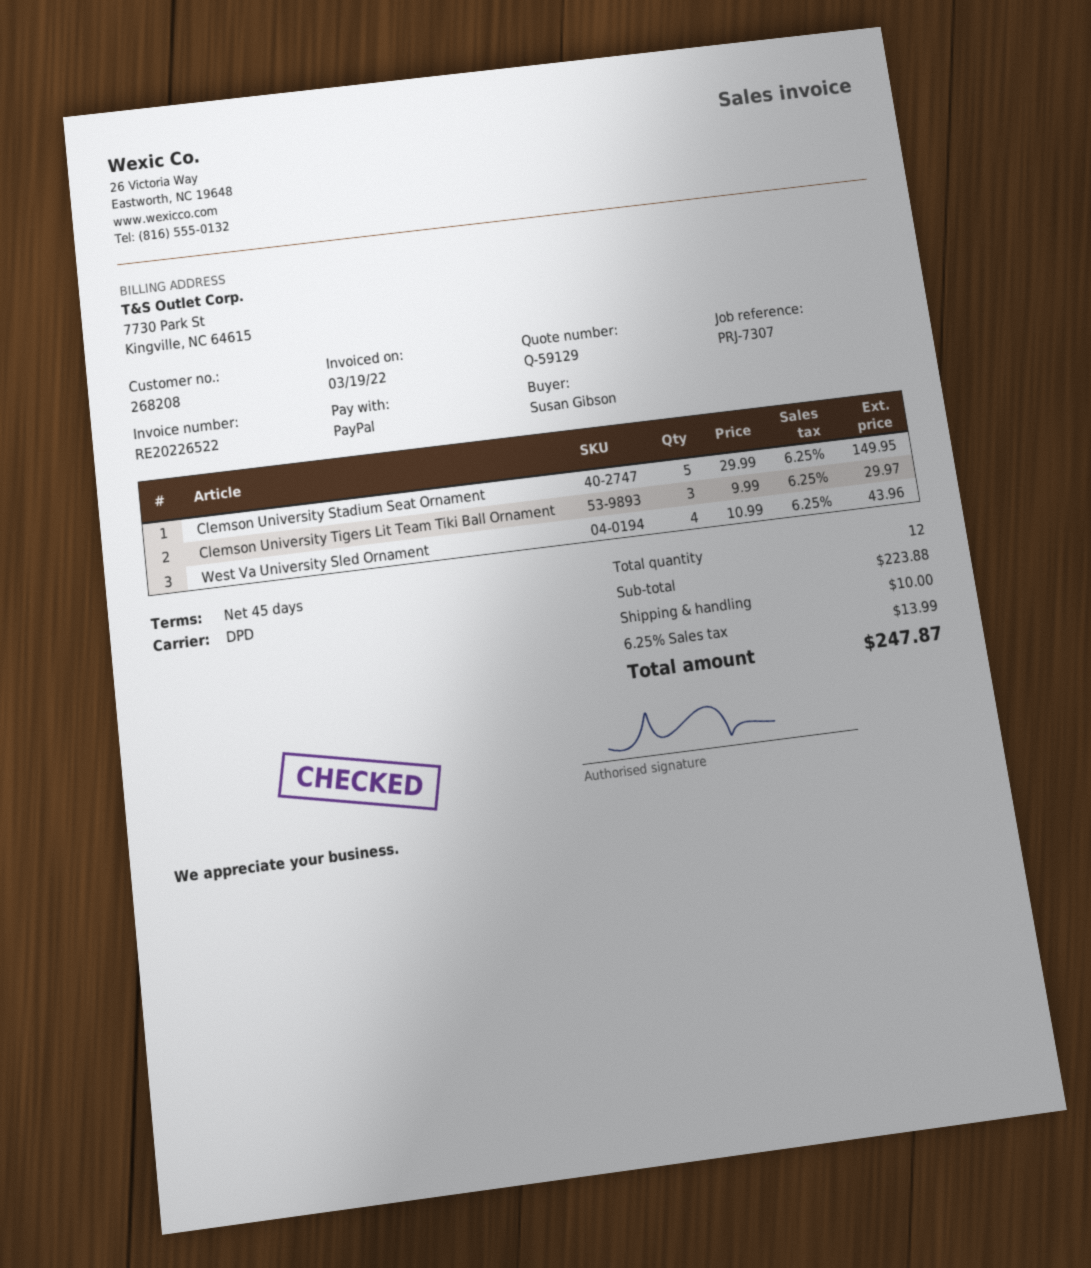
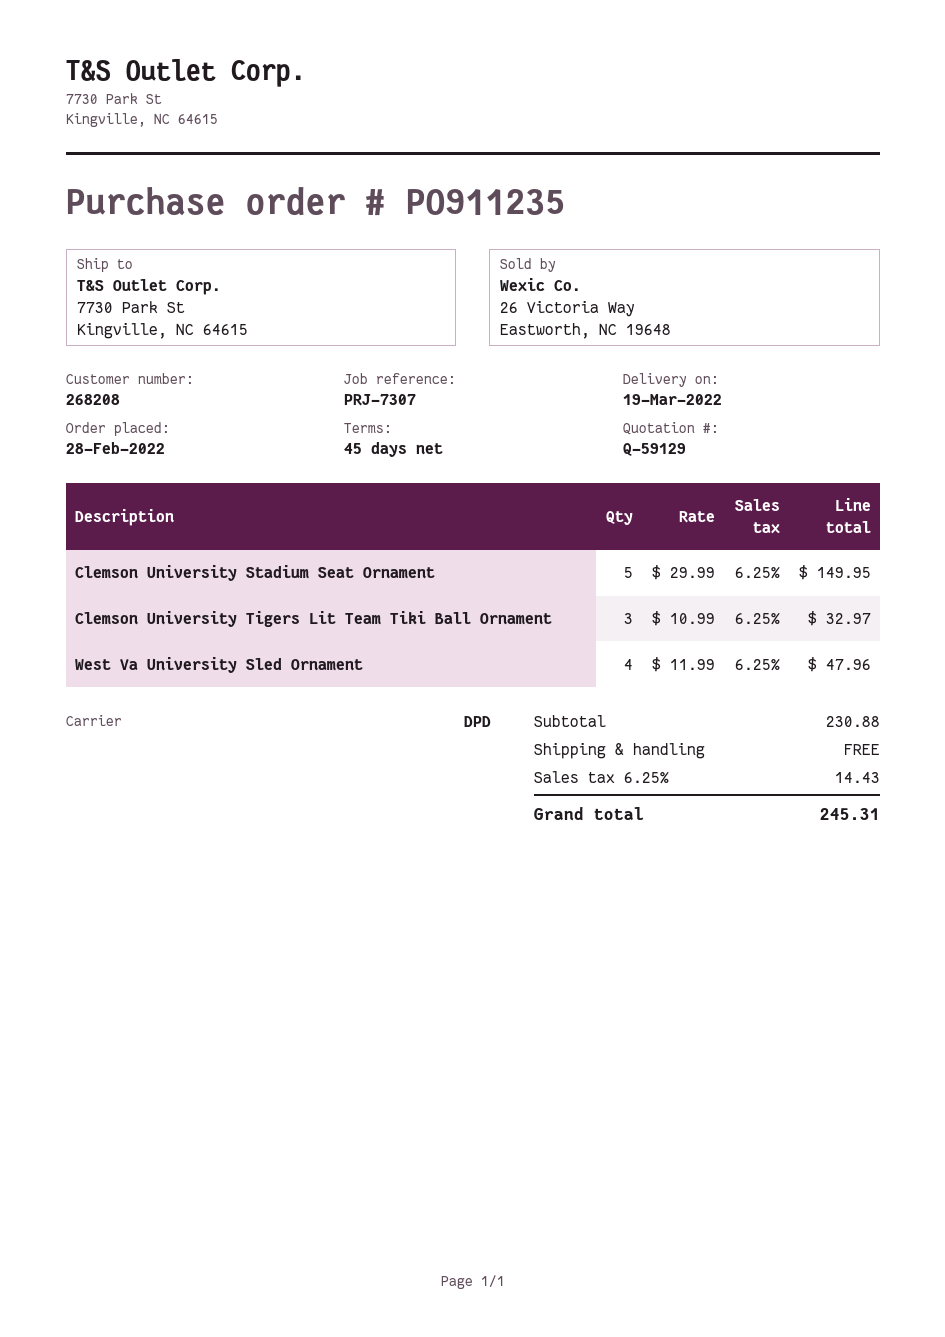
Clemson University Tigers Lit Team Tiki Ball Ornament: 3 x 9.99 = 29.97 -> 3 x 10.99 = 32.97
West Va University Sled Ornament: 4 x 10.99 = 43.96 -> 4 x 11.99 = 47.96
subtotal: 223.88 -> 230.88
shipping: 10.00 -> 0.00
tax: 6.25% = 13.99 -> 6.25% = 14.43
total: 247.87 -> 245.31

